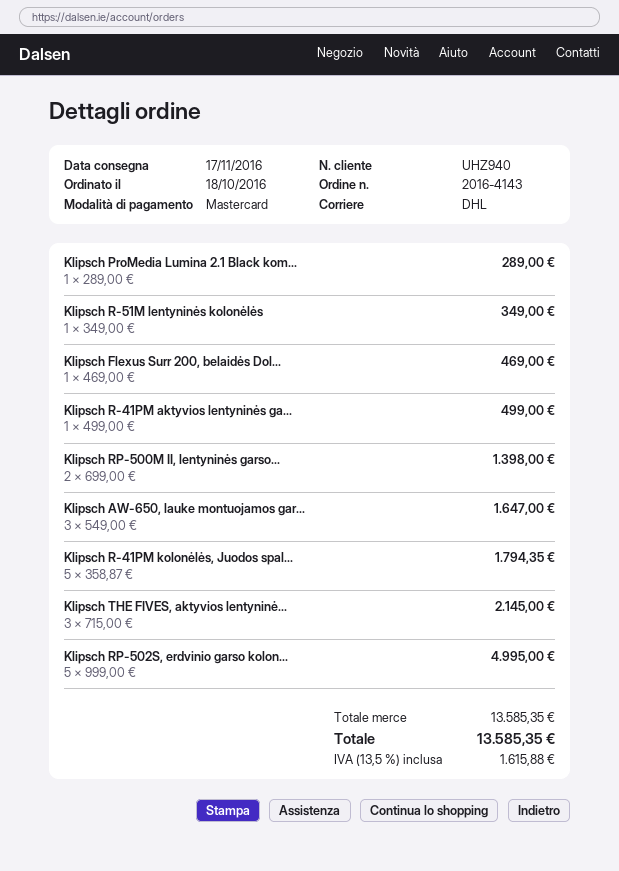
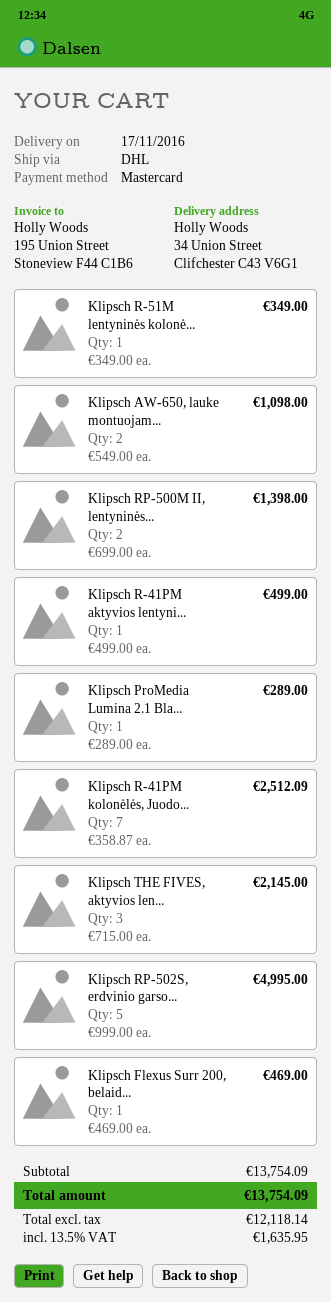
Klipsch AW-650, lauke montuojamos gar...: 3 x 549.00 = 1647.00 -> 2 x 549.00 = 1098.00
Klipsch R-41PM kolonėlės, Juodos spal...: 5 x 358.87 = 1794.35 -> 7 x 358.87 = 2512.09
subtotal: 13585.35 -> 13754.09
tax: 13.5% = 1615.88 -> 13.5% = 1635.95
total: 13585.35 -> 13754.09

